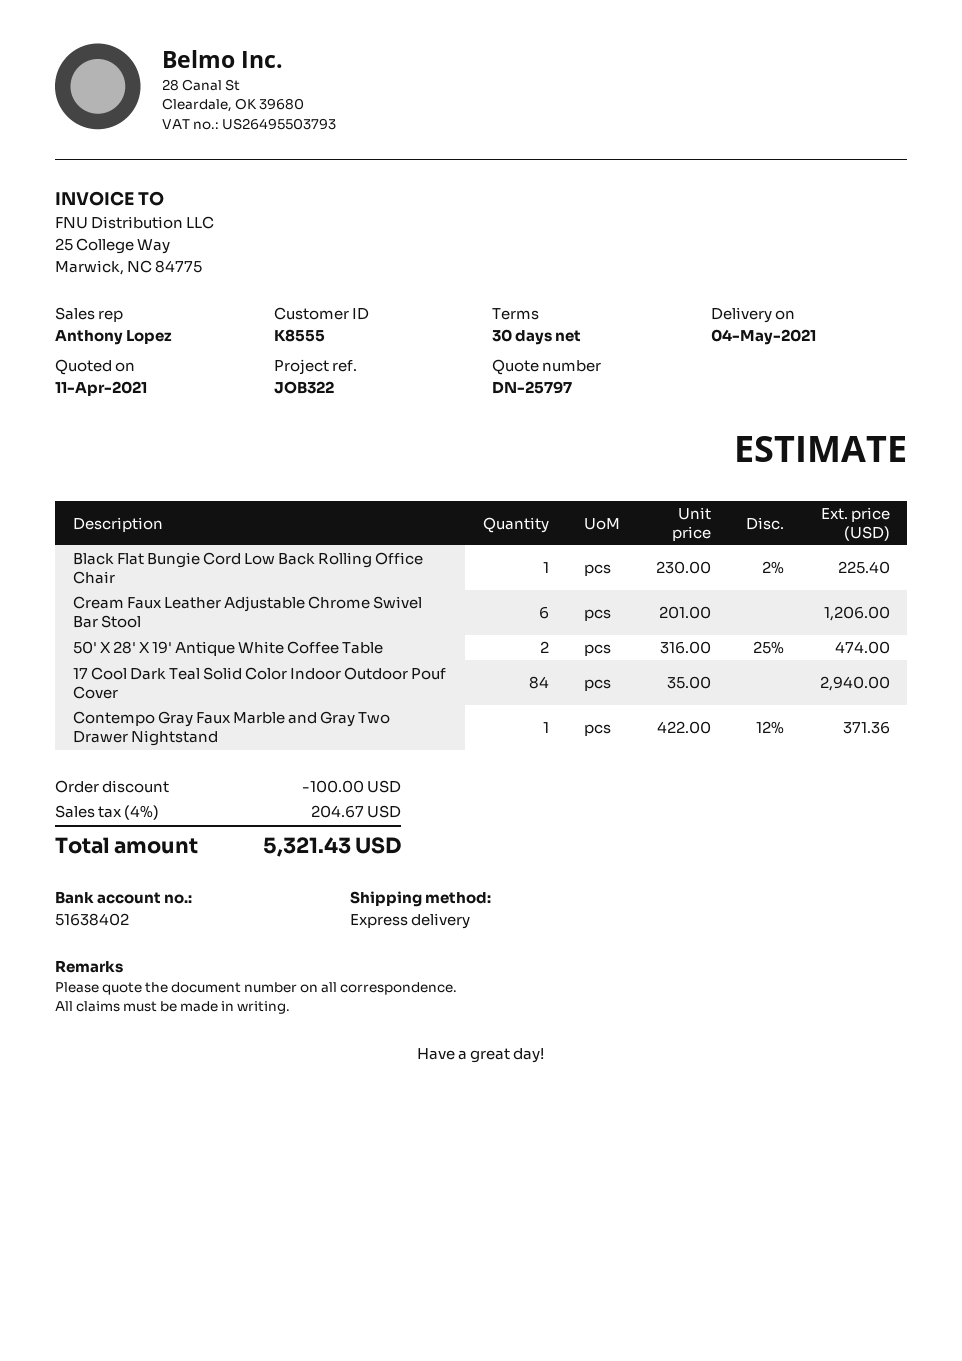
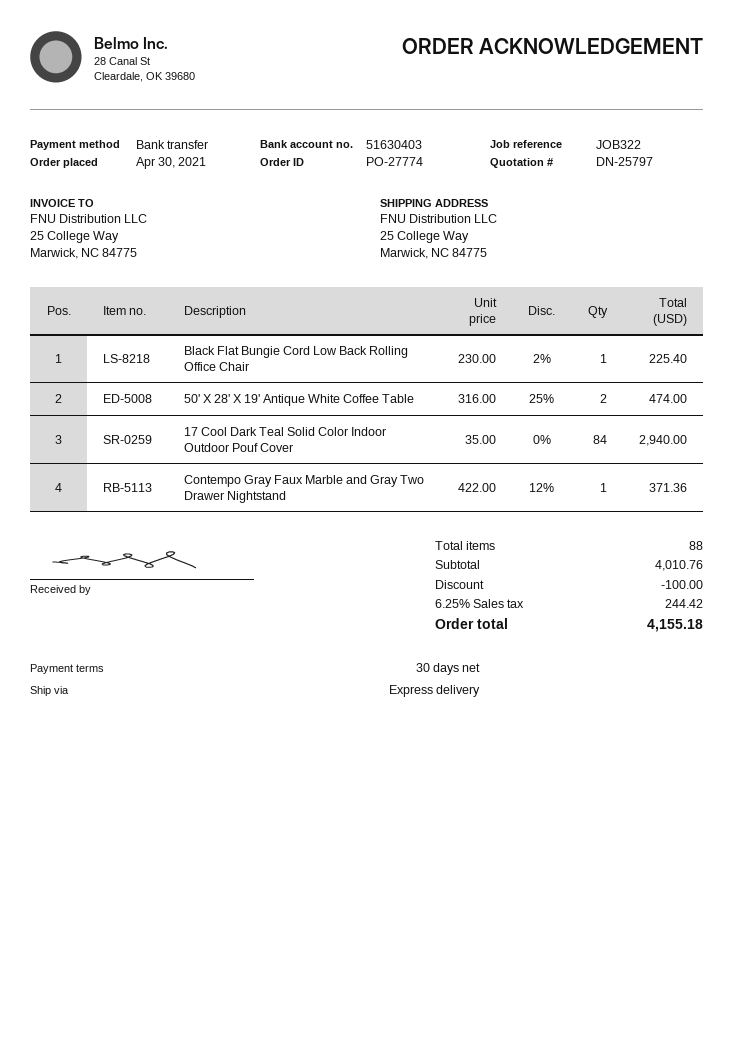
bank account: 51638402 -> 51630403
Cream Faux Leather Adjustable Chrome Swivel Bar Stool: 6 x 201.00 = 1206.00 -> none
tax: 4% = 204.67 -> 6.25% = 244.42
total: 5321.43 -> 4155.18

